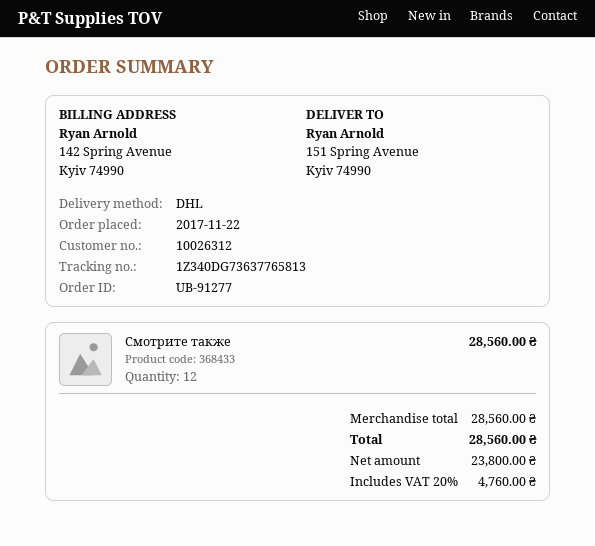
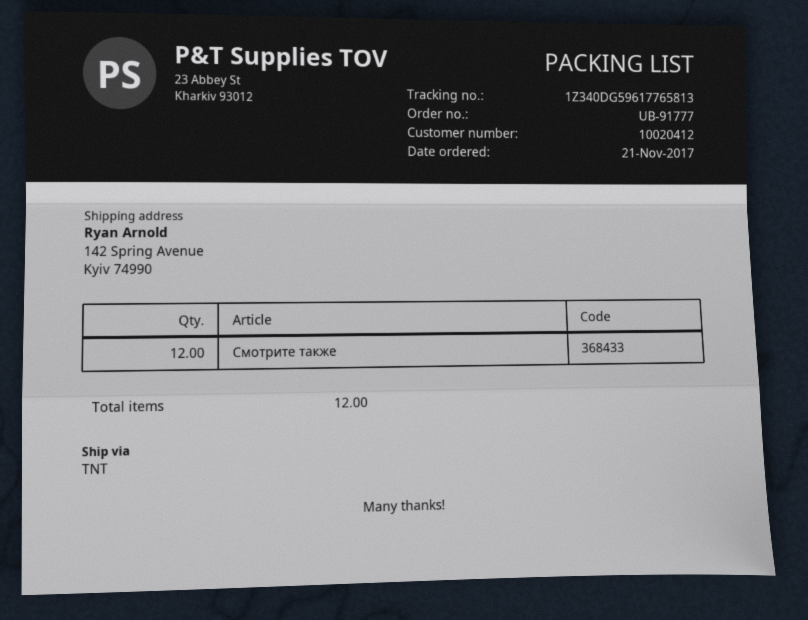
order number: UB-91277 -> UB-91777
order date: 2017-11-22 -> 2017-11-21
customer number: 10026312 -> 10020412
shipping method: DHL -> TNT
tracking number: 1Z340DG73637765813 -> 1Z340DG59617765813
ship to: 151 Spring Avenue, Kyiv 74990 -> 142 Spring Avenue, Kyiv 74990

